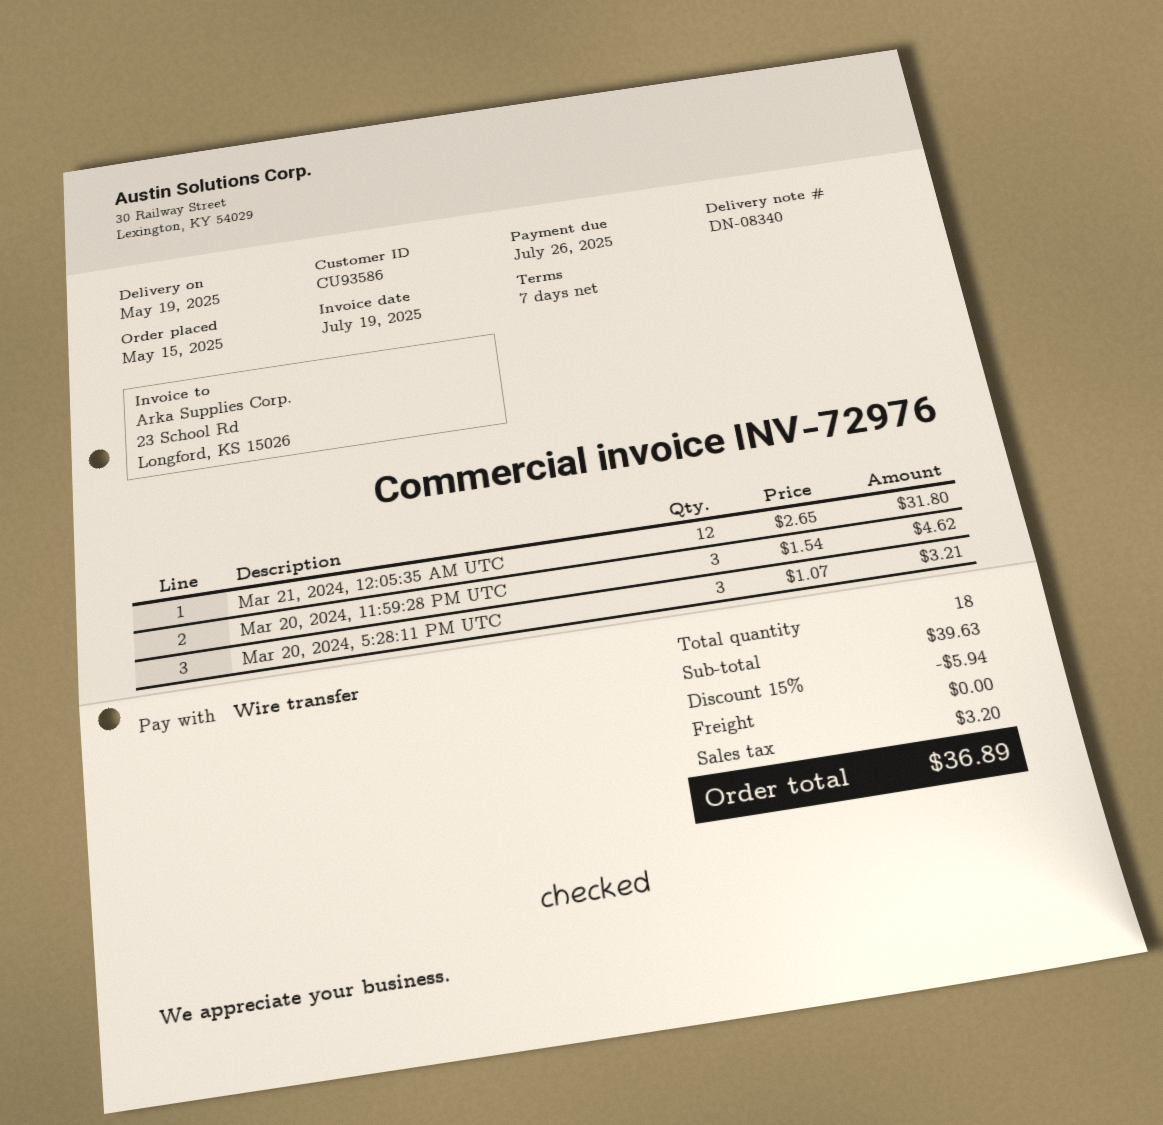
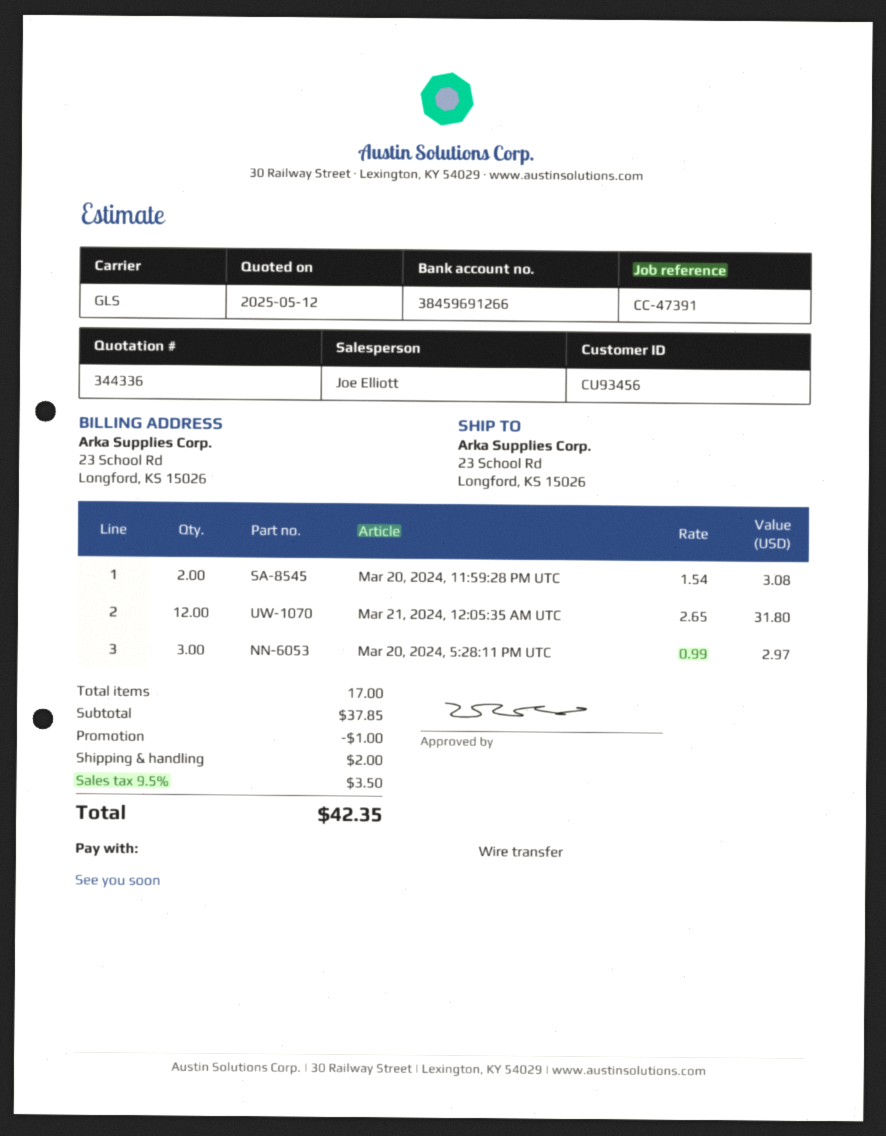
customer number: CU93586 -> CU93456
Mar 20, 2024, 11:59:28 PM UTC: 3 x 1.54 = 4.62 -> 2 x 1.54 = 3.08
Mar 20, 2024, 5:28:11 PM UTC: 3 x 1.07 = 3.21 -> 3 x 0.99 = 2.97
total quantity: 18 -> 17
subtotal: 39.63 -> 37.85
discount: 5.94 -> 1.00
shipping: 0.00 -> 2.00
tax: 3.20 -> 3.50
total: 36.89 -> 42.35

